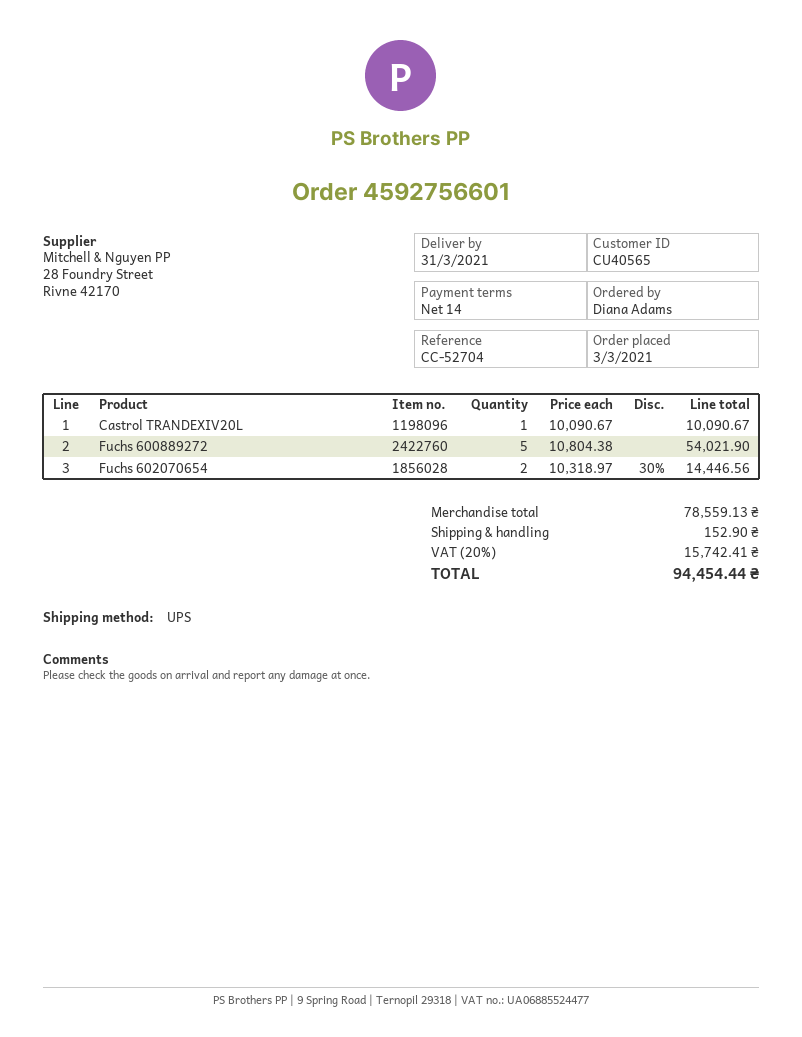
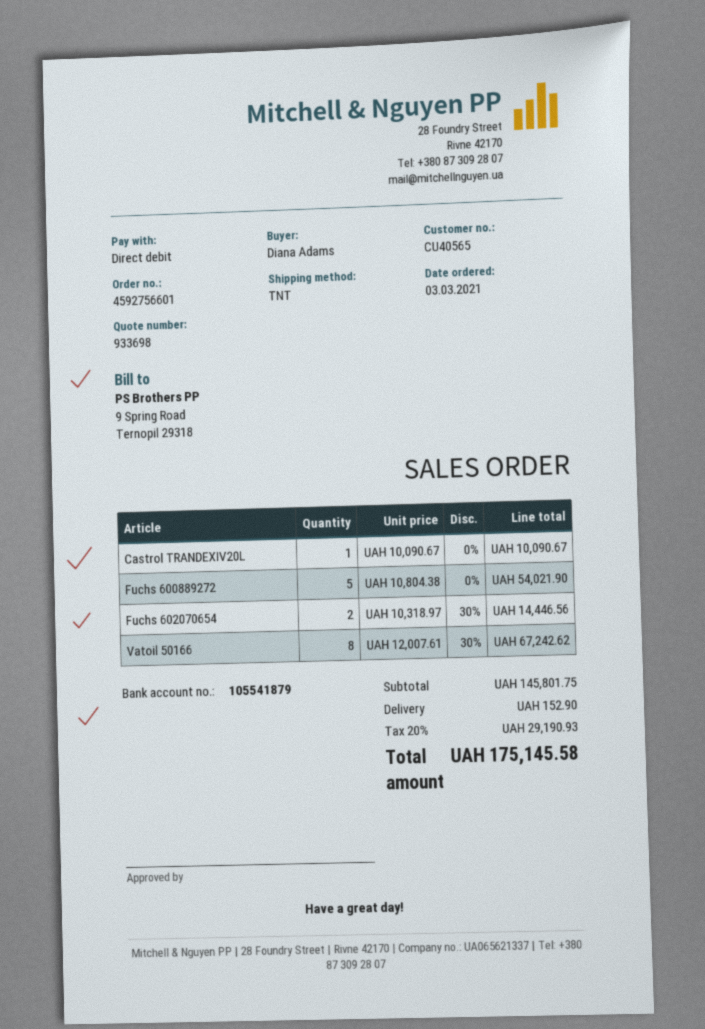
shipping method: UPS -> TNT
Vatoil 50166: none -> 8 x 12007.61 - 30% = 67242.62
subtotal: 78559.13 -> 145801.75
tax: 20% = 15742.41 -> 20% = 29190.93
total: 94454.44 -> 175145.58

